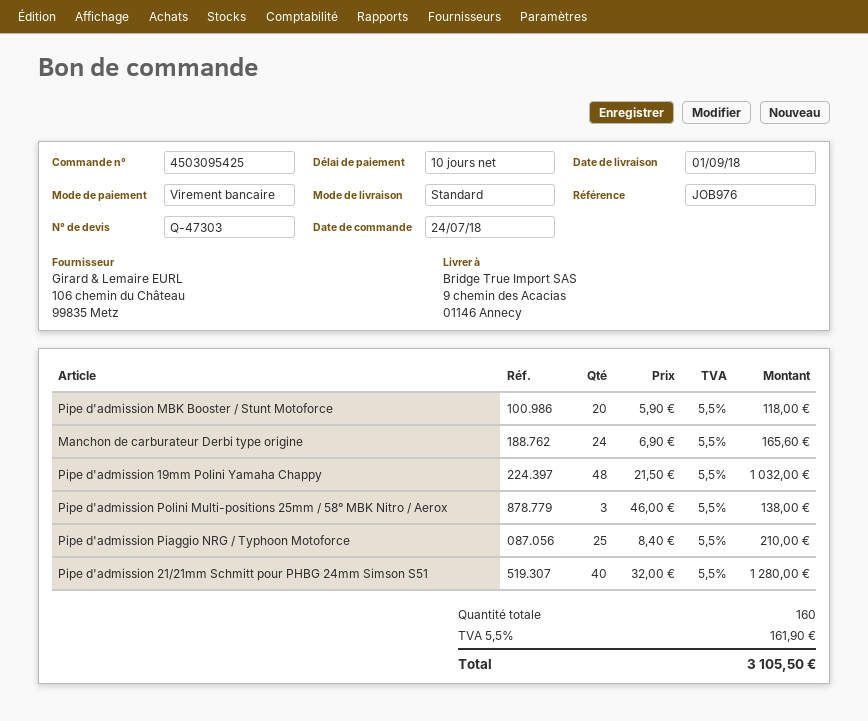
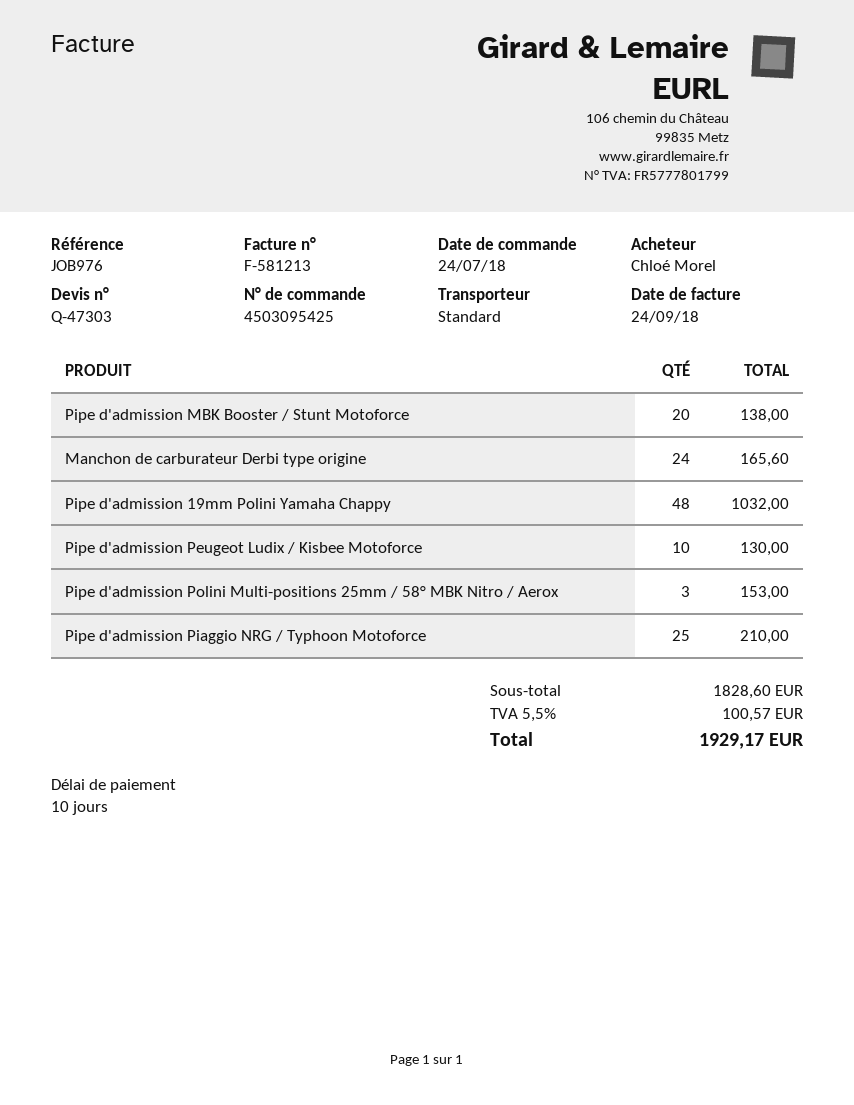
Pipe d'admission MBK Booster / Stunt Motoforce: 20 for 118.00 -> 20 for 138.00
Pipe d'admission Polini Multi-positions 25mm / 58° MBK Nitro / Aerox: 3 for 138.00 -> 3 for 153.00
Pipe d'admission 21/21mm Schmitt pour PHBG 24mm Simson S51: 40 for 1280.00 -> none
Pipe d'admission Peugeot Ludix / Kisbee Motoforce: none -> 10 for 130.00
tax: 5.5% = 161.90 -> 5.5% = 100.57
total: 3105.50 -> 1929.17

